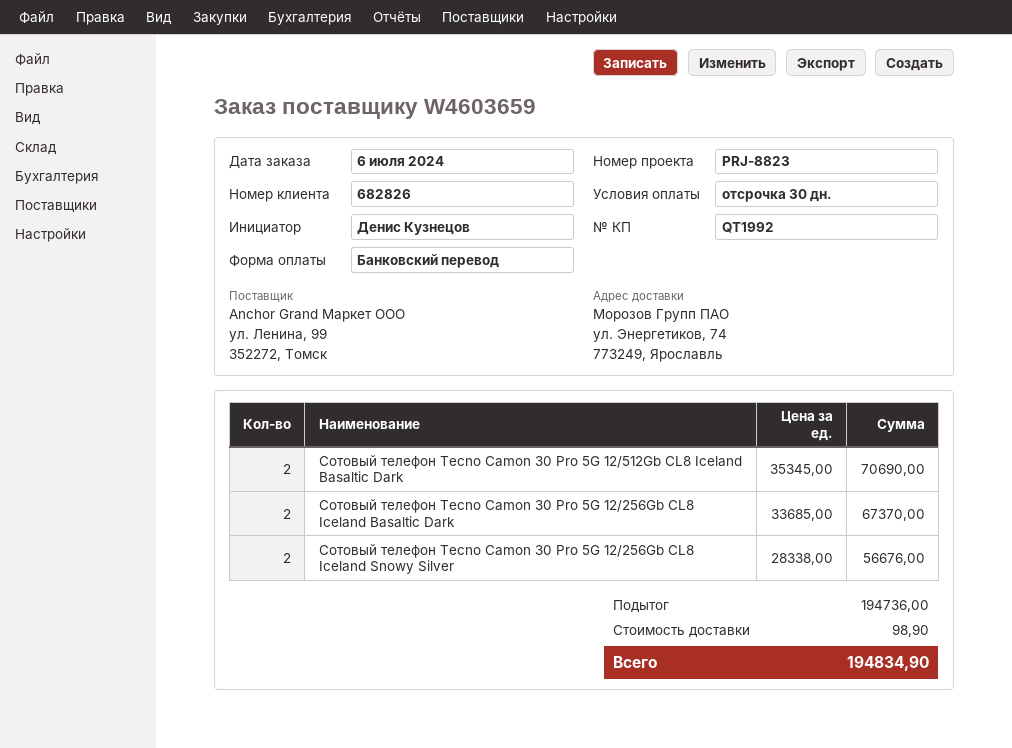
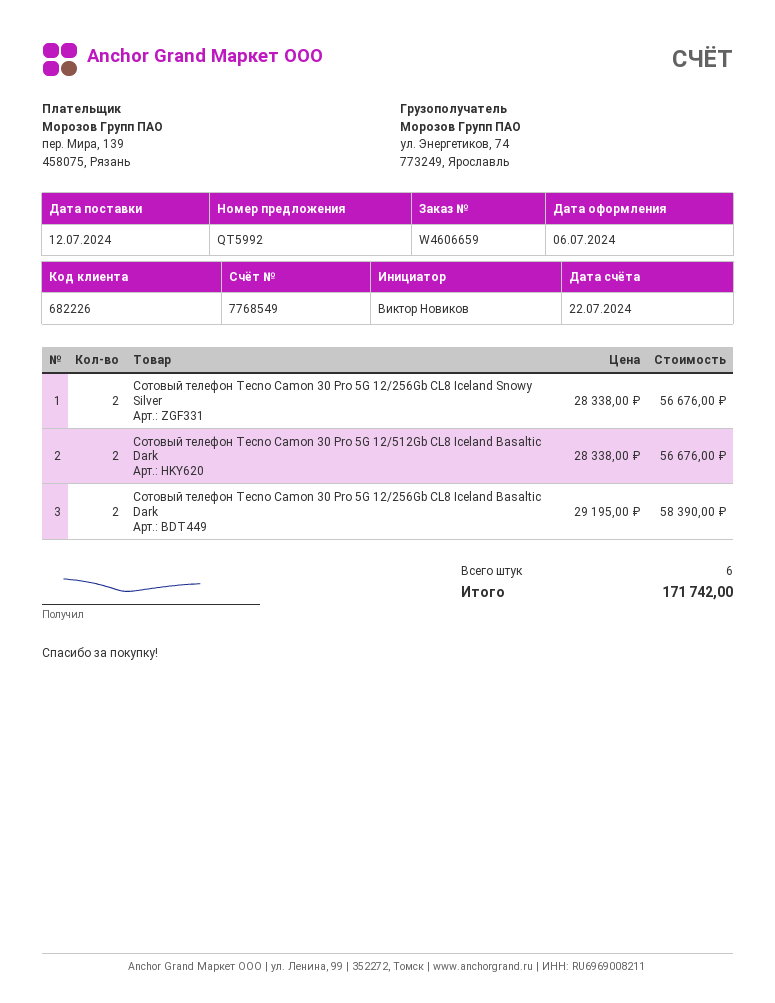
quote number: QT1992 -> QT5992
order number: W4603659 -> W4606659
customer number: 682826 -> 682226
ordered by: Денис Кузнецов -> Виктор Новиков
Сотовый телефон Tecno Camon 30 Pro 5G 12/512Gb CL8 Iceland Basaltic Dark: 2 x 35345.00 = 70690.00 -> 2 x 28338.00 = 56676.00
Сотовый телефон Tecno Camon 30 Pro 5G 12/256Gb CL8 Iceland Basaltic Dark: 2 x 33685.00 = 67370.00 -> 2 x 29195.00 = 58390.00
shipping: 98.90 -> none
total: 194834.90 -> 171742.00

